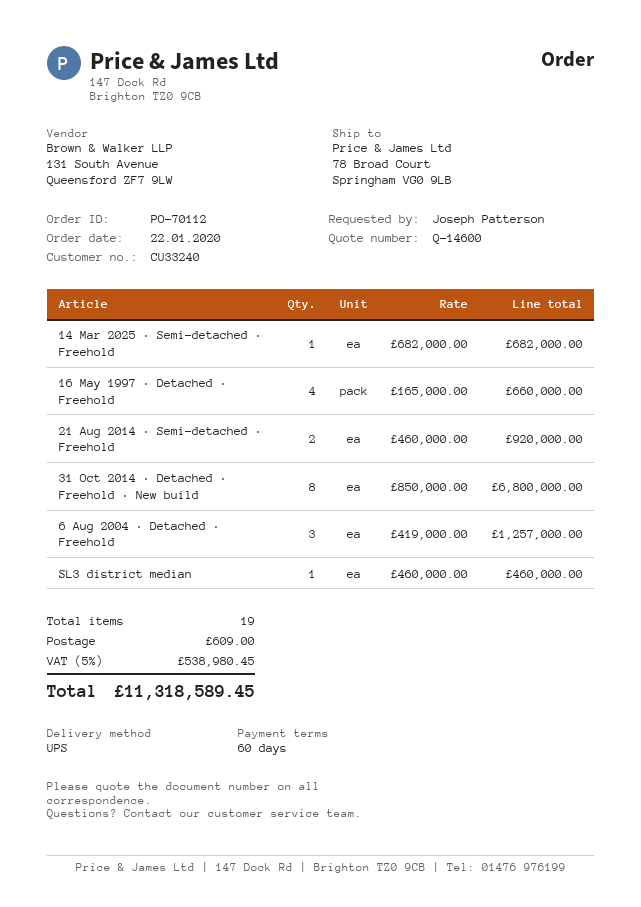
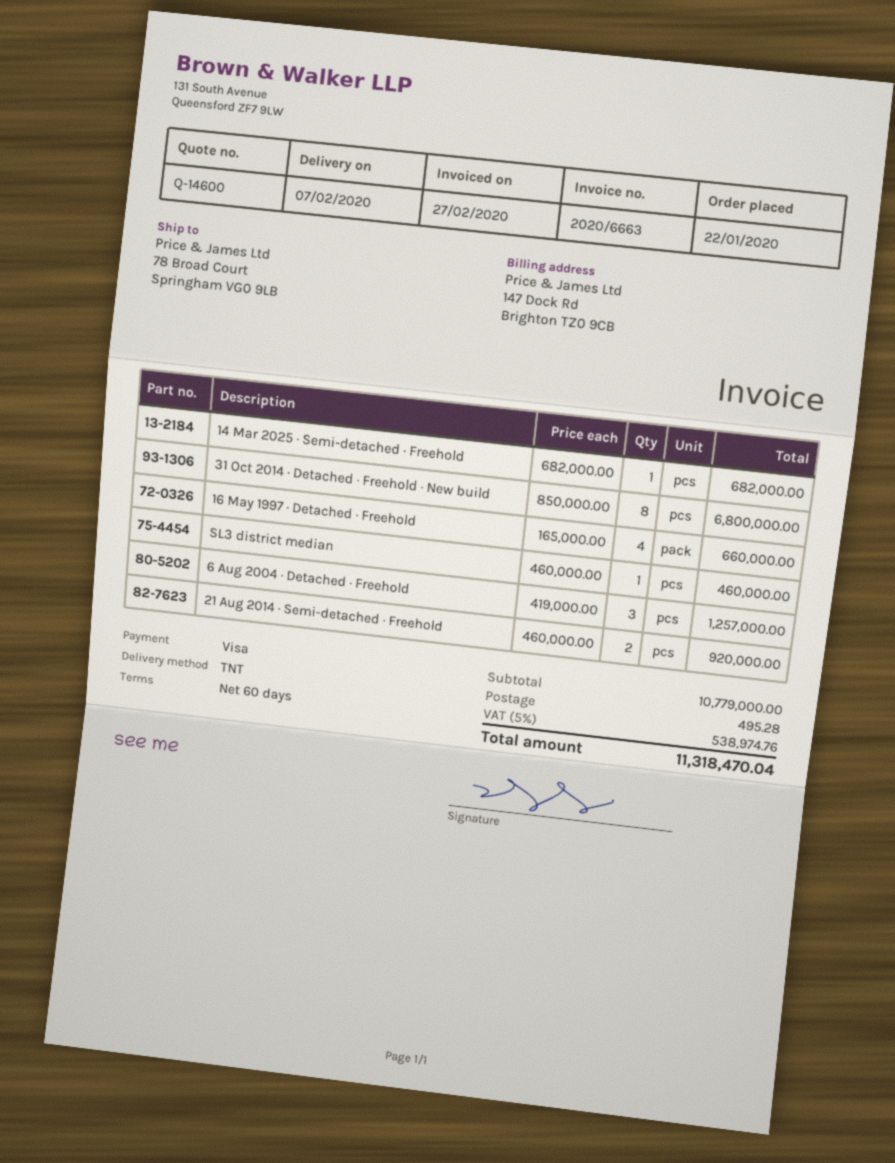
shipping method: UPS -> TNT
shipping: 609.00 -> 495.28
tax: 5% = 538980.45 -> 5% = 538974.76
total: 11318589.45 -> 11318470.04

